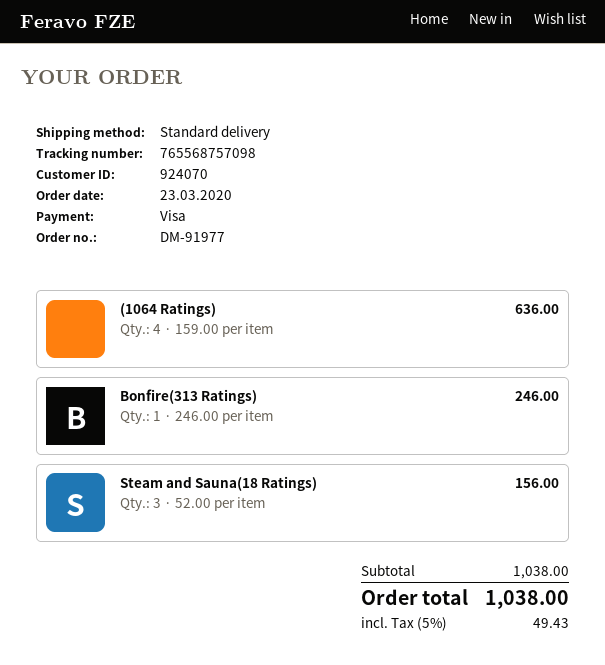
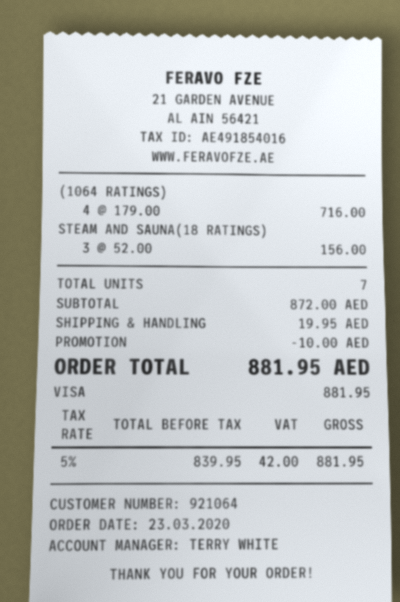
customer number: 924070 -> 921064
(1064 Ratings): 4 x 159.00 = 636.00 -> 4 x 179.00 = 716.00
Bonfire(313 Ratings): 1 x 246.00 = 246.00 -> none
subtotal: 1038.00 -> 872.00
discount: none -> 10.00
shipping: none -> 19.95
tax: 5% = 49.43 -> 5% = 42.00
total: 1038.00 -> 881.95

